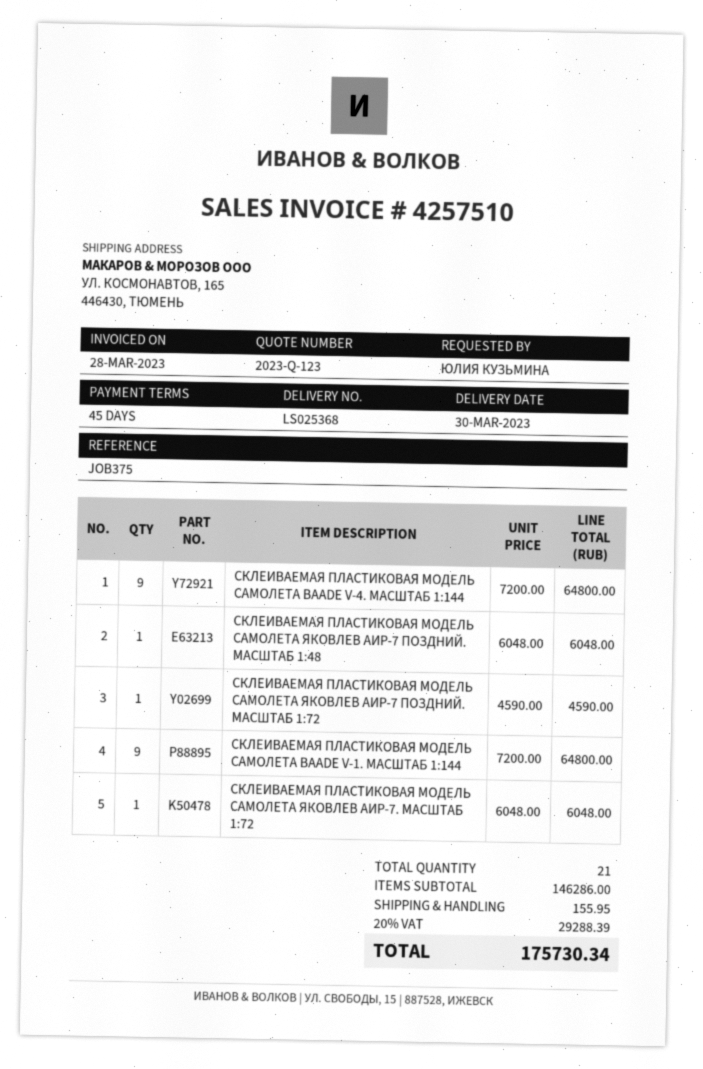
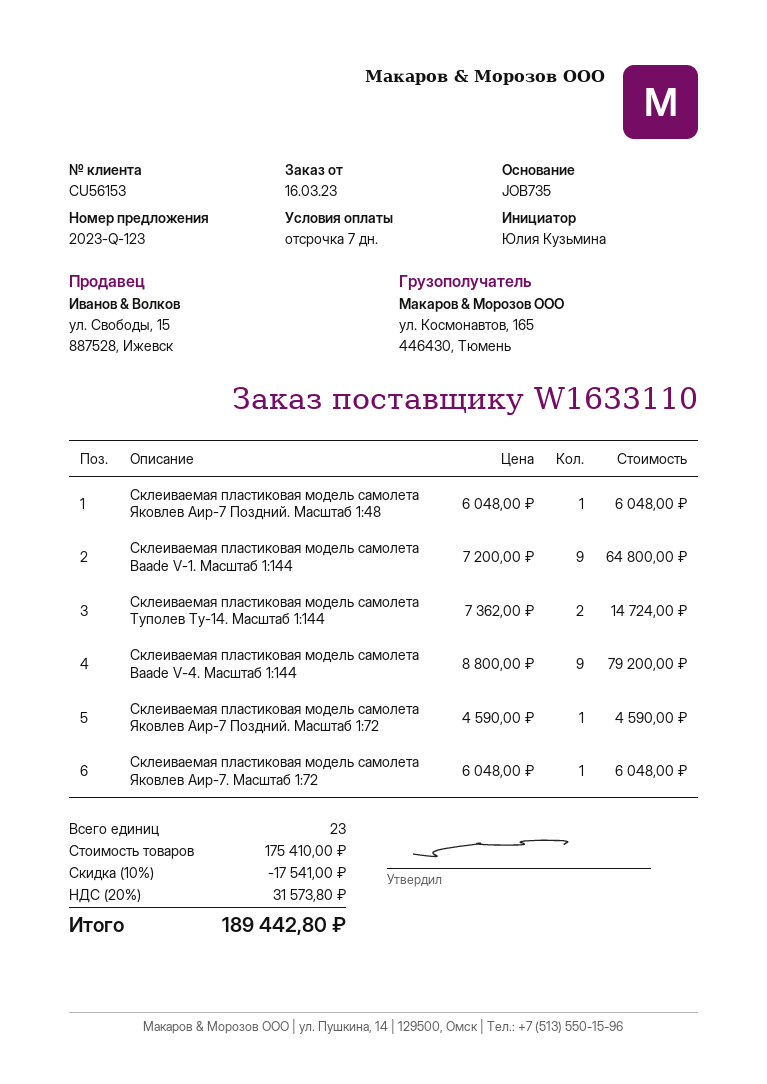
payment terms: 45 days -> 7 days
reference: JOB375 -> JOB735
СКЛЕИВАЕМАЯ ПЛАСТИКОВАЯ МОДЕЛЬ САМОЛЕТА BAADE V-4. МАСШТАБ 1:144: 9 x 7200.00 = 64800.00 -> 9 x 8800.00 = 79200.00
Склеиваемая пластиковая модель самолета Туполев Ту-14. Масштаб 1:144: none -> 2 x 7362.00 = 14724.00
total quantity: 21 -> 23
subtotal: 146286.00 -> 175410.00
discount: none -> 10% = 17541.00
shipping: 155.95 -> none
tax: 20% = 29288.39 -> 20% = 31573.80
total: 175730.34 -> 189442.80

